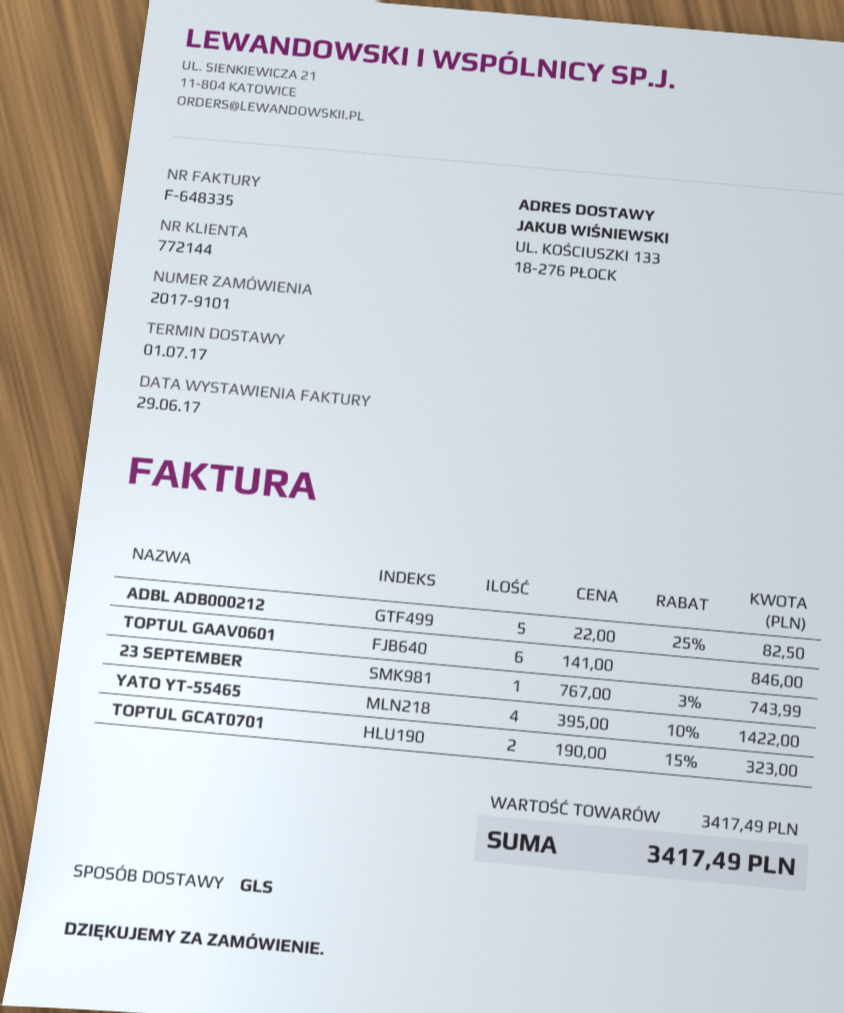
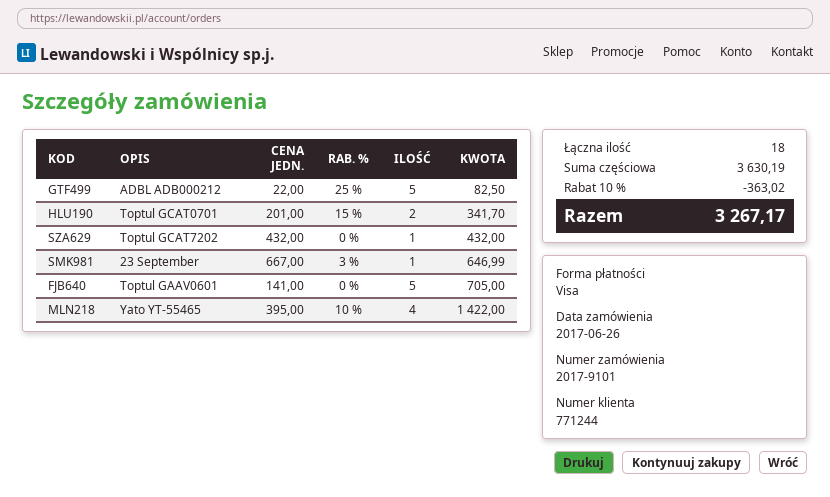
customer number: 772144 -> 771244
TOPTUL GAAV0601: 6 x 141.00 = 846.00 -> 5 x 141.00 = 705.00
23 SEPTEMBER: 1 x 767.00 - 3% = 743.99 -> 1 x 667.00 - 3% = 646.99
TOPTUL GCAT0701: 2 x 190.00 - 15% = 323.00 -> 2 x 201.00 - 15% = 341.70
Toptul GCAT7202: none -> 1 x 432.00 = 432.00
subtotal: 3417.49 -> 3630.19
discount: none -> 10% = 363.02
total: 3417.49 -> 3267.17

